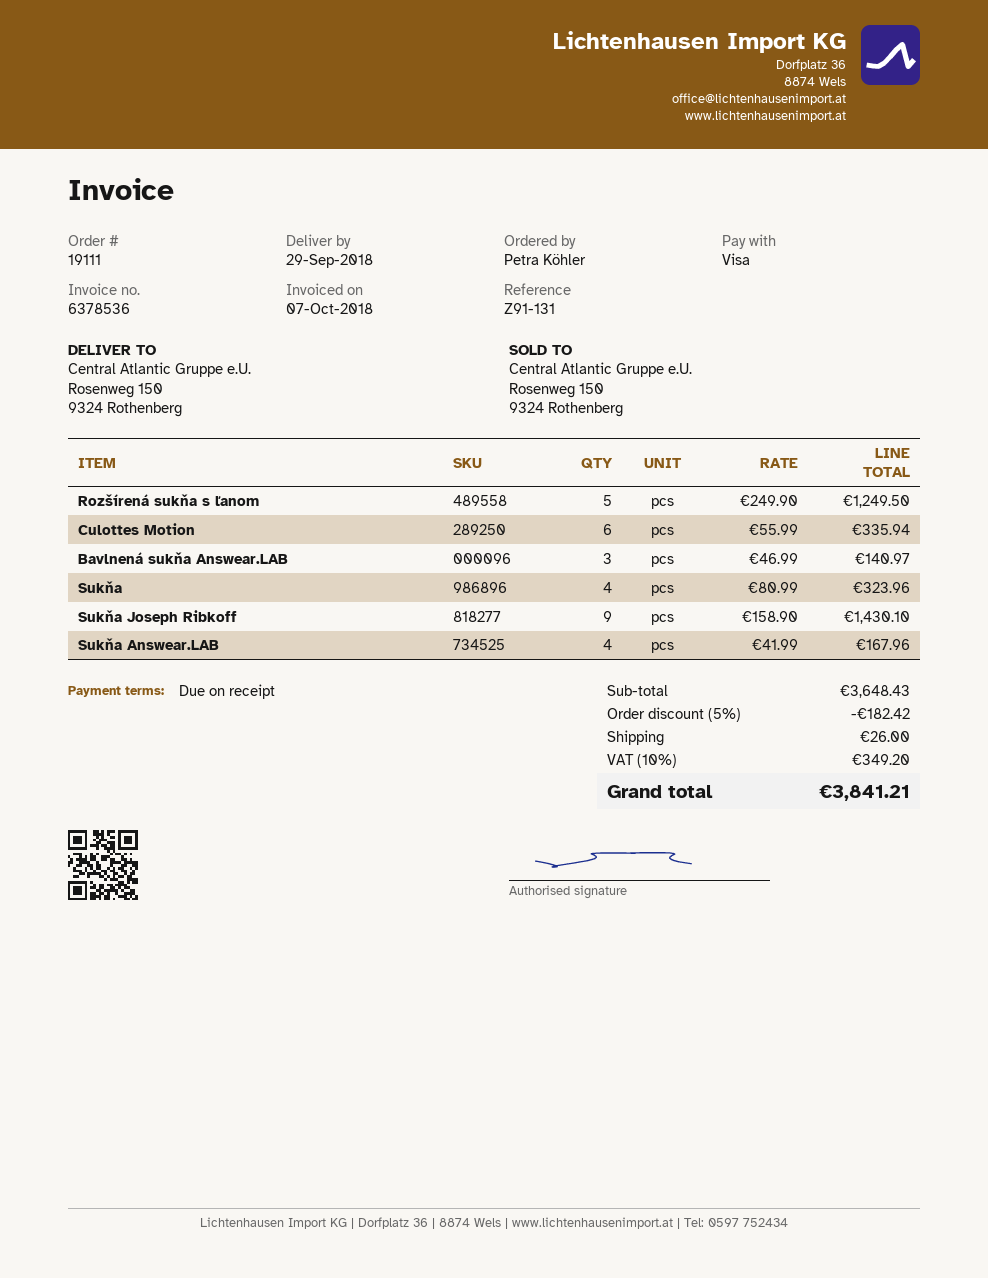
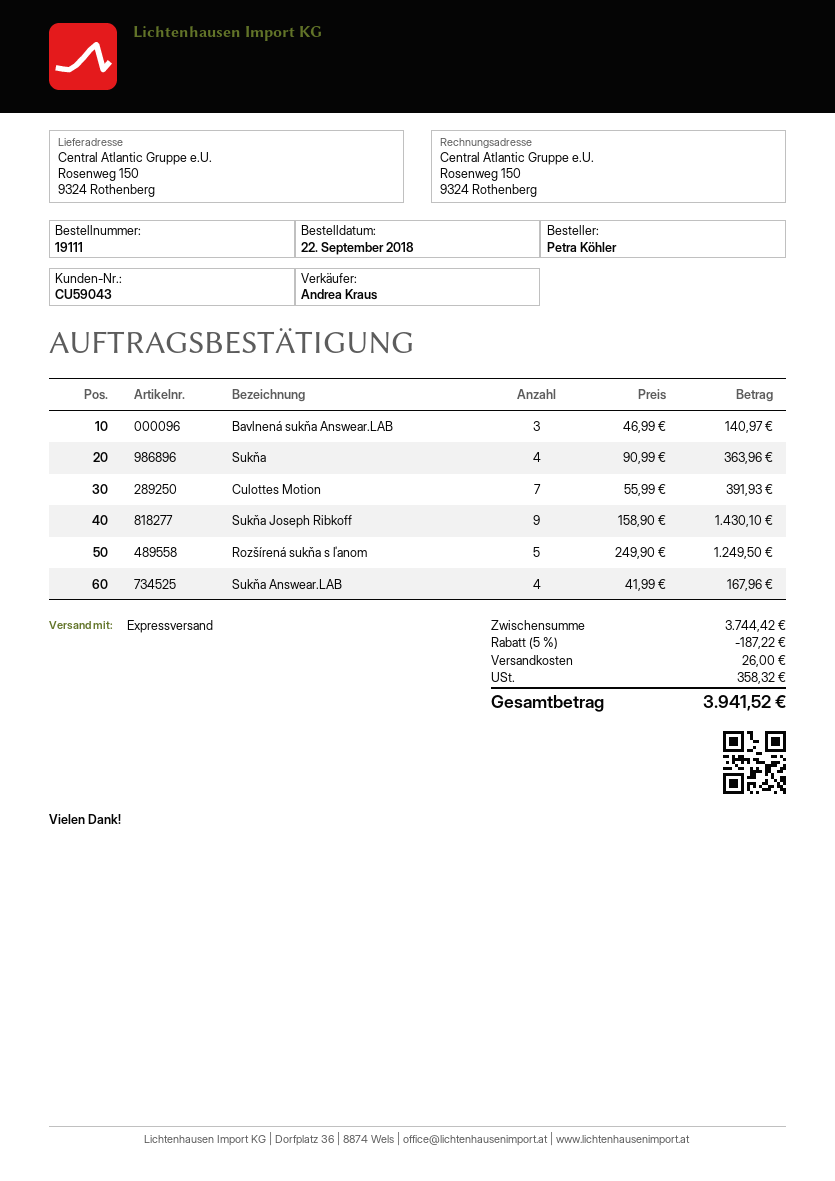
Culottes Motion: 6 x 55.99 = 335.94 -> 7 x 55.99 = 391.93
Sukňa: 4 x 80.99 = 323.96 -> 4 x 90.99 = 363.96
subtotal: 3648.43 -> 3744.42
discount: 5% = 182.42 -> 5% = 187.22
tax: 349.20 -> 358.32
total: 3841.21 -> 3941.52

